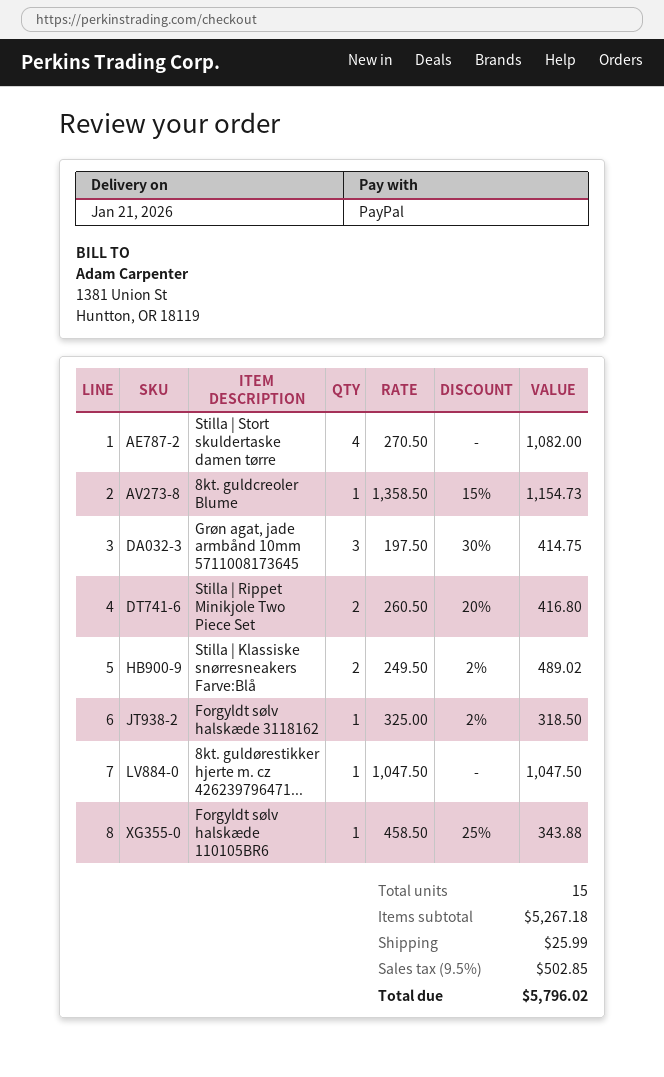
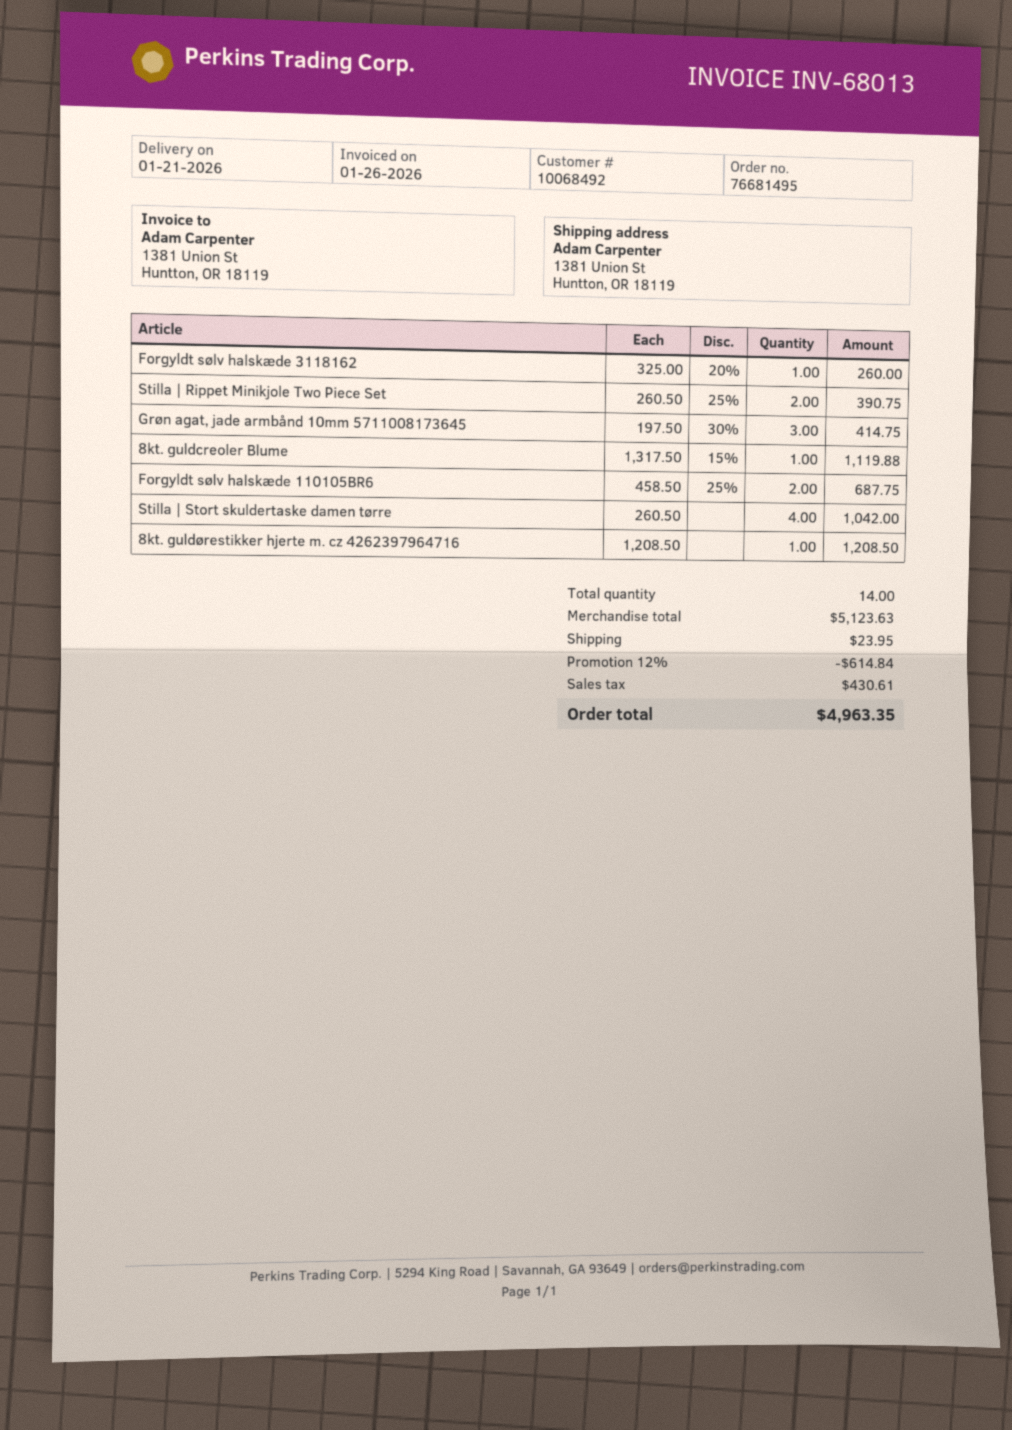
Stilla | Stort skuldertaske damen tørre: 4 x 270.50 = 1082.00 -> 4 x 260.50 = 1042.00
8kt. guldcreoler Blume: 1 x 1358.50 - 15% = 1154.73 -> 1 x 1317.50 - 15% = 1119.88
Stilla | Rippet Minikjole Two Piece Set: 2 x 260.50 - 20% = 416.80 -> 2 x 260.50 - 25% = 390.75
Stilla | Klassiske snørresneakers Farve:Blå: 2 x 249.50 - 2% = 489.02 -> none
Forgyldt sølv halskæde 3118162: 1 x 325.00 - 2% = 318.50 -> 1 x 325.00 - 20% = 260.00
8kt. guldørestikker hjerte m. cz 426239796471...: 1 x 1047.50 = 1047.50 -> 1 x 1208.50 = 1208.50
Forgyldt sølv halskæde 110105BR6: 1 x 458.50 - 25% = 343.88 -> 2 x 458.50 - 25% = 687.75
total quantity: 15 -> 14
subtotal: 5267.18 -> 5123.63
discount: none -> 12% = 614.84
shipping: 25.99 -> 23.95
tax: 502.85 -> 430.61
total: 5796.02 -> 4963.35

